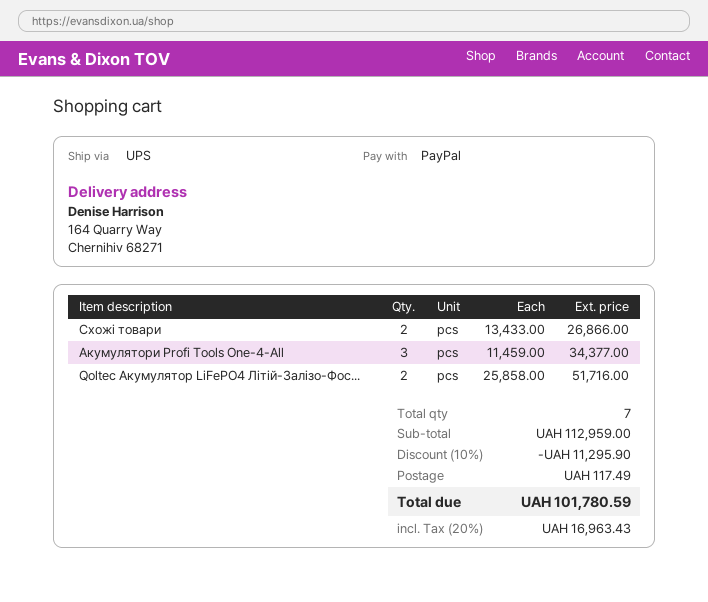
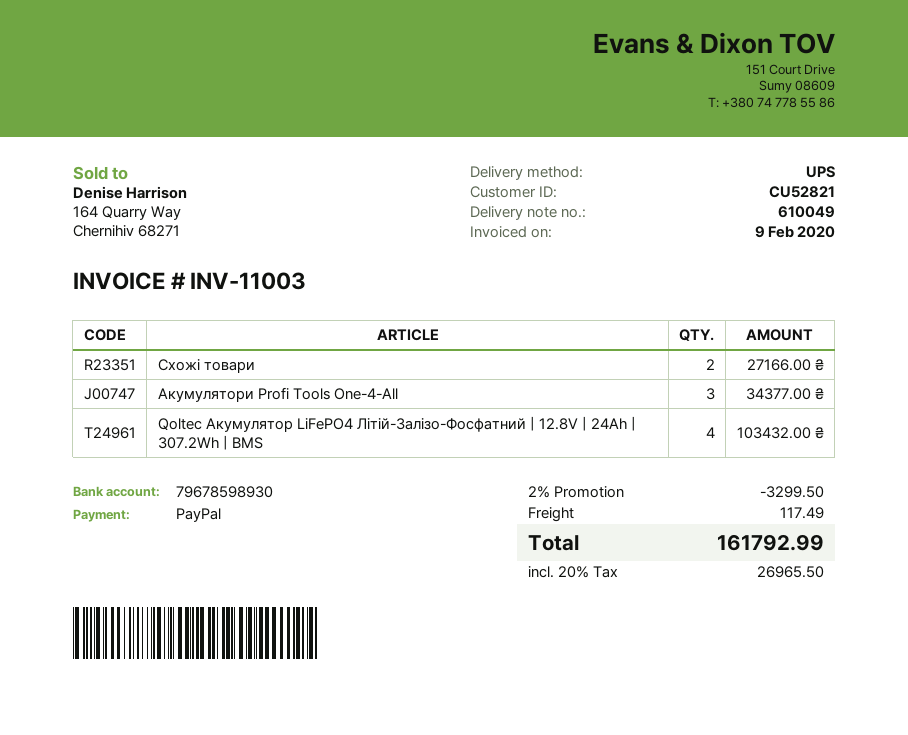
Схожі товари: 2 for 26866.00 -> 2 for 27166.00
Qoltec Акумулятор LiFePO4 Літій-Залізо-Фос...: 2 for 51716.00 -> 4 for 103432.00
discount: 10% = 11295.90 -> 2% = 3299.50
tax: 20% = 16963.43 -> 20% = 26965.50
total: 101780.59 -> 161792.99

